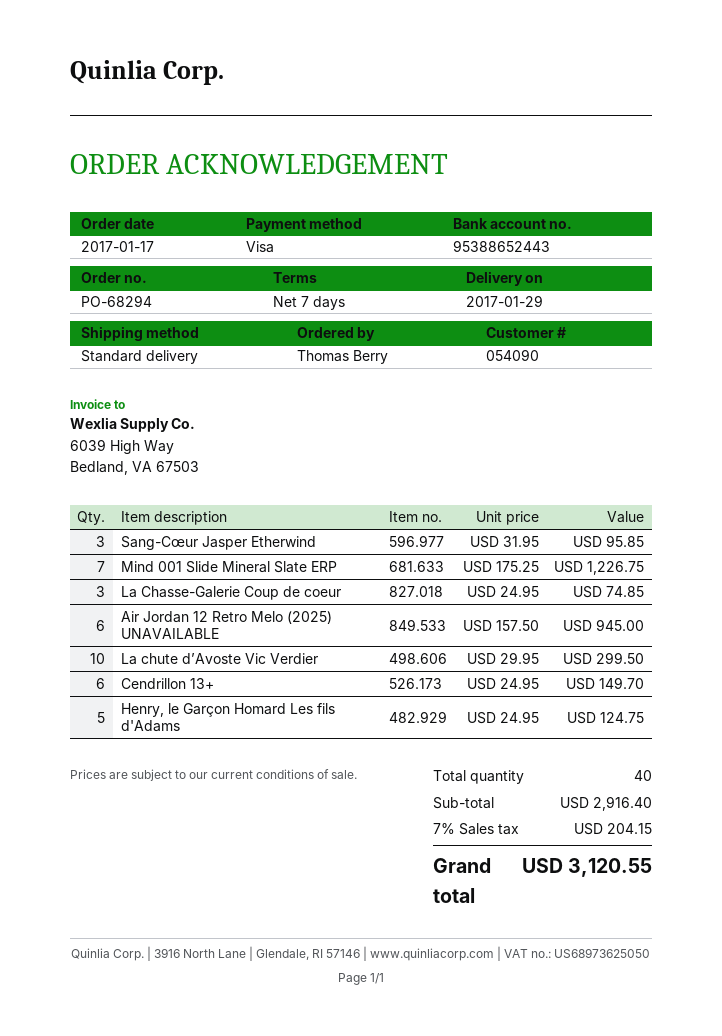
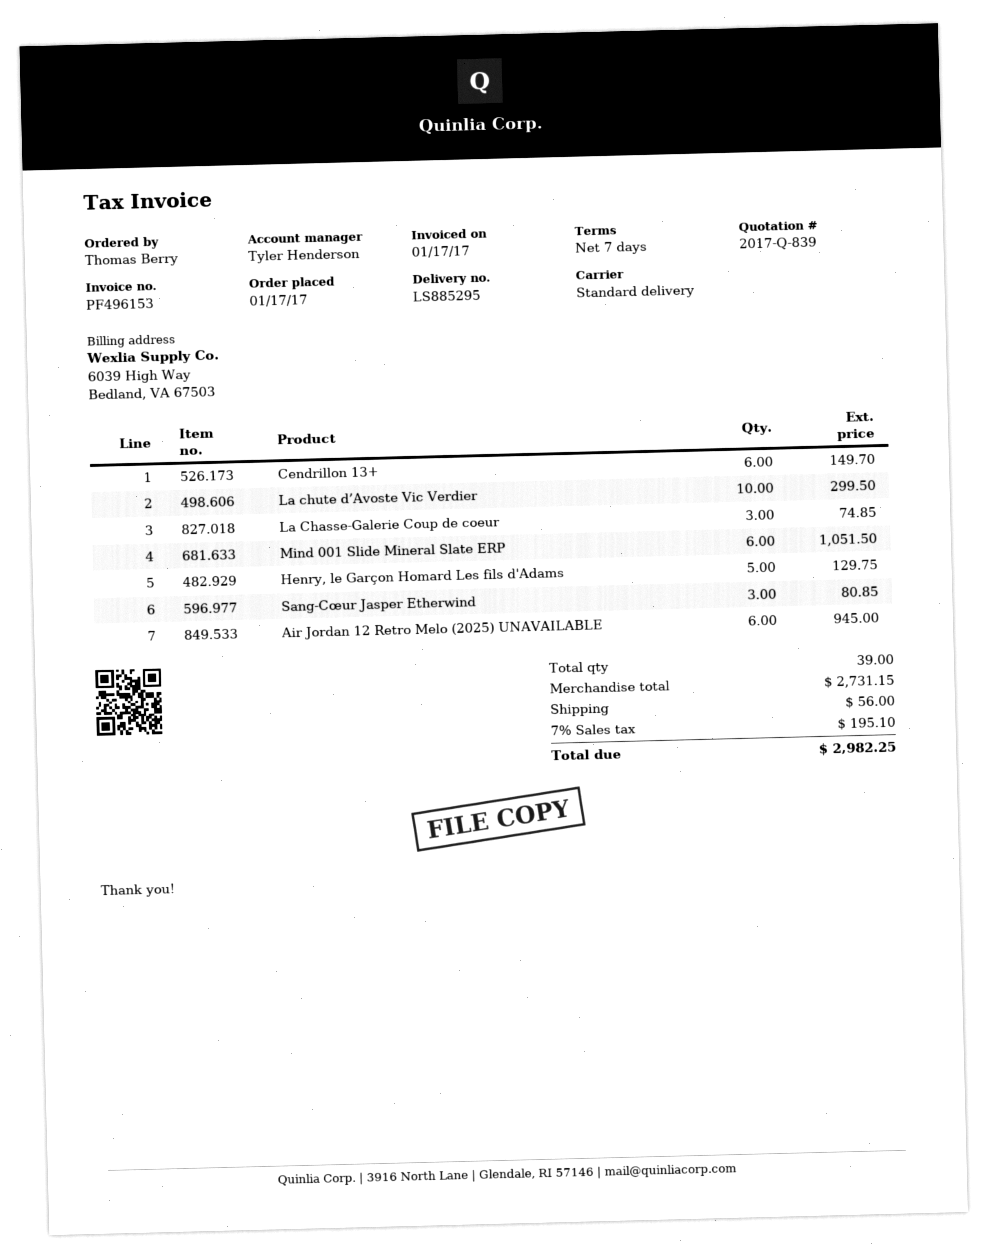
Sang-Cœur Jasper Etherwind: 3 for 95.85 -> 3 for 80.85
Mind 001 Slide Mineral Slate ERP: 7 for 1226.75 -> 6 for 1051.50
Henry, le Garçon Homard Les fils d'Adams: 5 for 124.75 -> 5 for 129.75
total quantity: 40 -> 39
subtotal: 2916.40 -> 2731.15
shipping: none -> 56.00
tax: 7% = 204.15 -> 7% = 195.10
total: 3120.55 -> 2982.25

